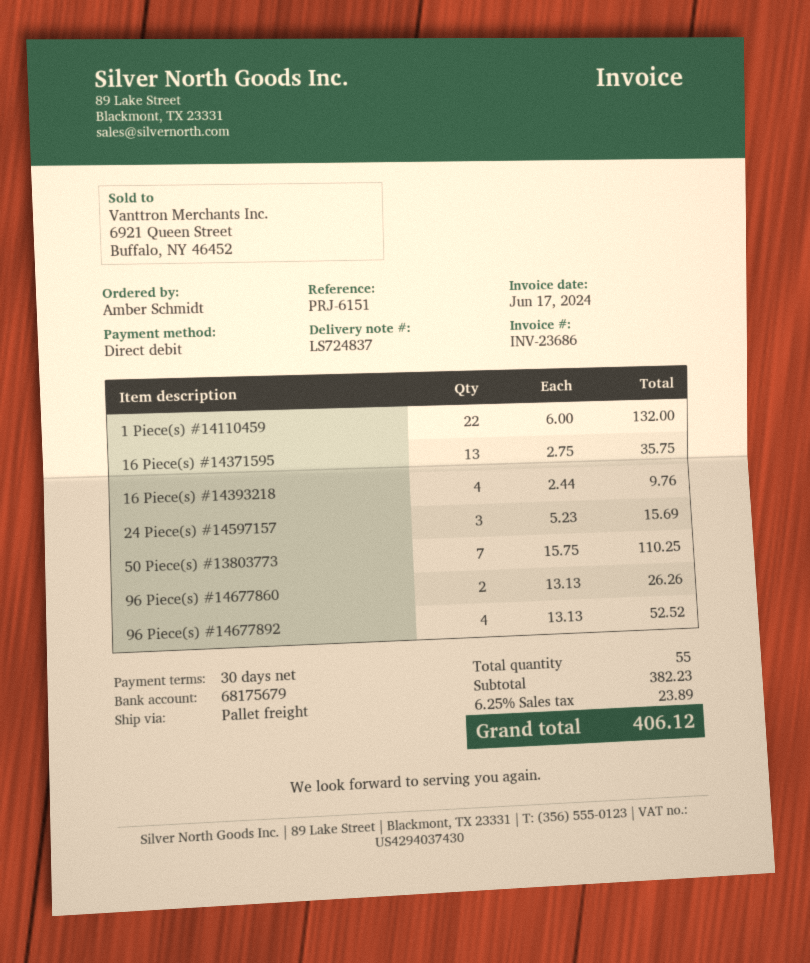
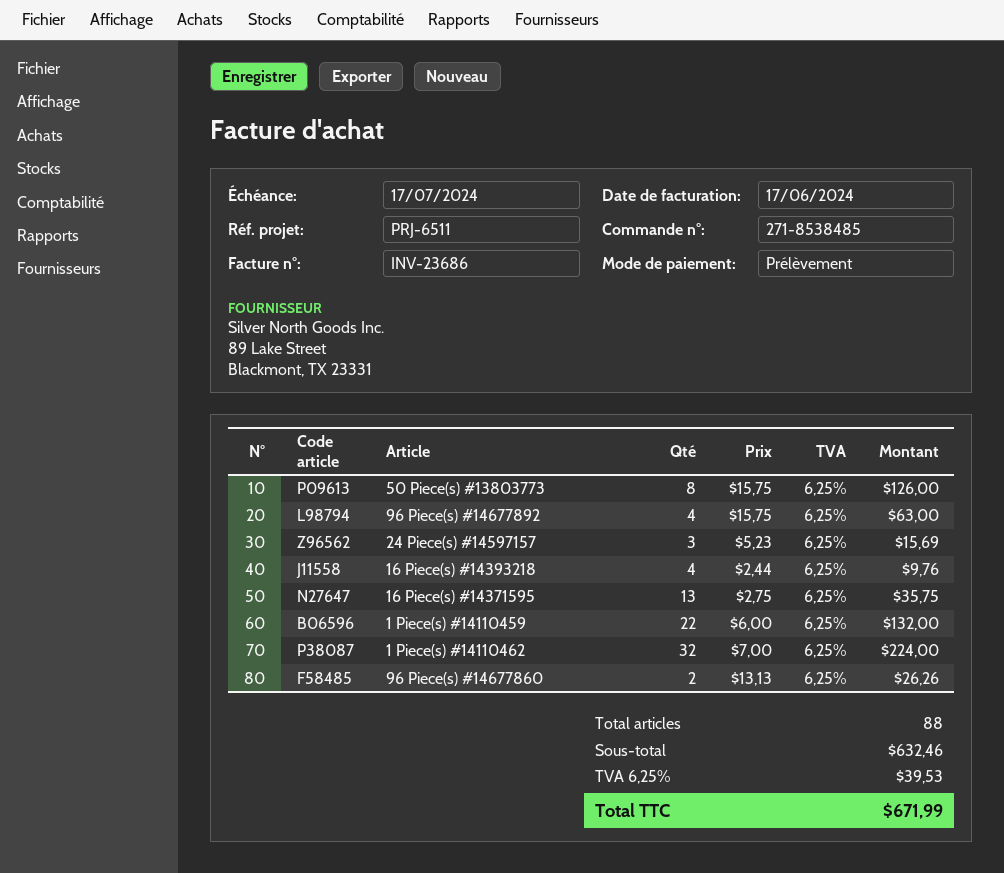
reference: PRJ-6151 -> PRJ-6511
50 Piece(s) #13803773: 7 x 15.75 = 110.25 -> 8 x 15.75 = 126.00
96 Piece(s) #14677892: 4 x 13.13 = 52.52 -> 4 x 15.75 = 63.00
1 Piece(s) #14110462: none -> 32 x 7.00 = 224.00
total quantity: 55 -> 88
subtotal: 382.23 -> 632.46
tax: 6.25% = 23.89 -> 6.25% = 39.53
total: 406.12 -> 671.99

